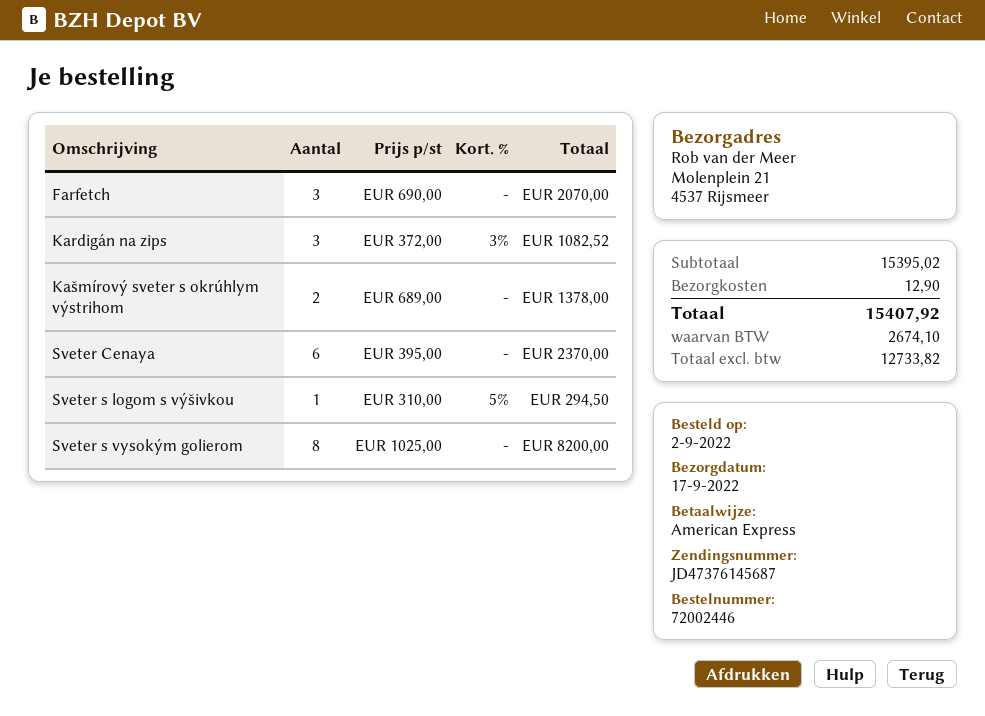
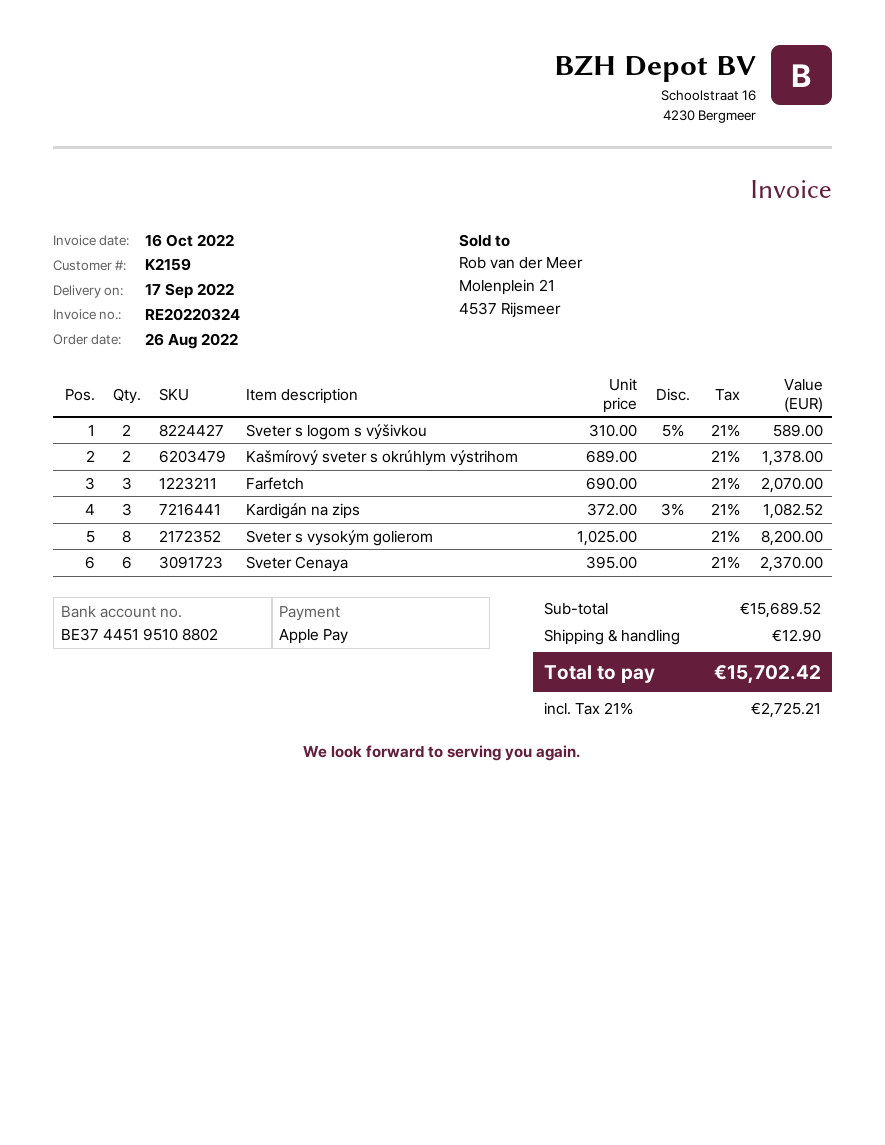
order date: 2022-09-02 -> 2022-08-26
payment method: American Express -> Apple Pay
Sveter s logom s výšivkou: 1 x 310.00 - 5% = 294.50 -> 2 x 310.00 - 5% = 589.00
subtotal: 15395.02 -> 15689.52
tax: 2674.10 -> 2725.21
total: 15407.92 -> 15702.42

